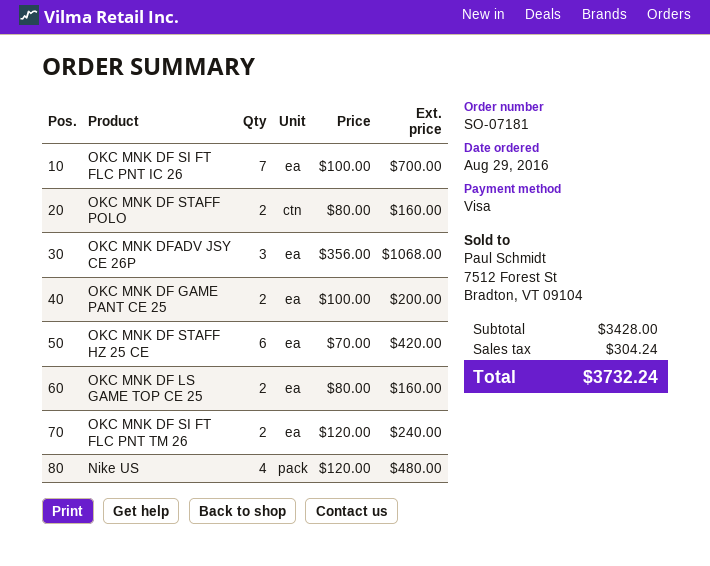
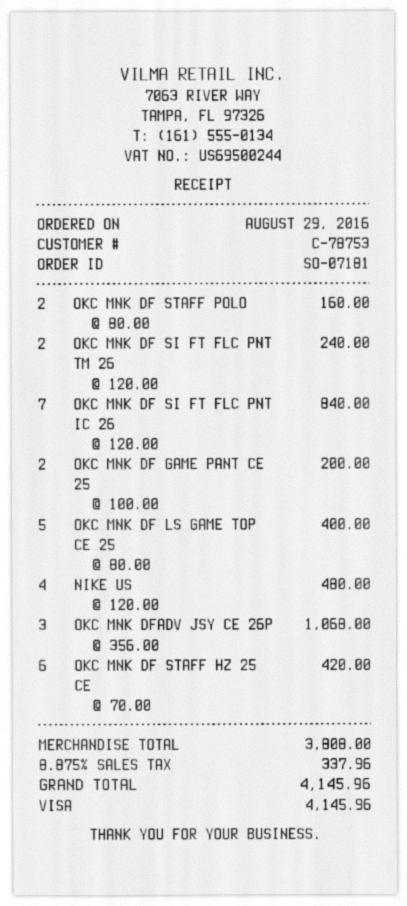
OKC MNK DF SI FT FLC PNT IC 26: 7 x 100.00 = 700.00 -> 7 x 120.00 = 840.00
OKC MNK DF LS GAME TOP CE 25: 2 x 80.00 = 160.00 -> 5 x 80.00 = 400.00
subtotal: 3428.00 -> 3808.00
tax: 304.24 -> 337.96
total: 3732.24 -> 4145.96

